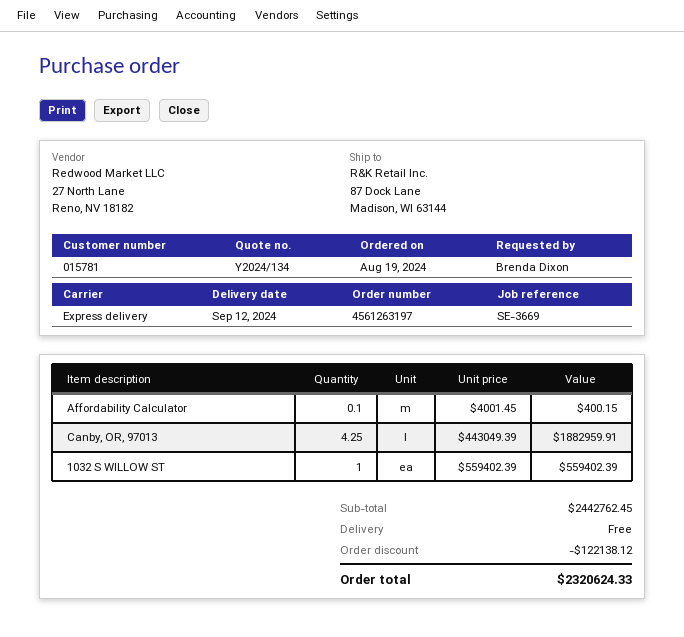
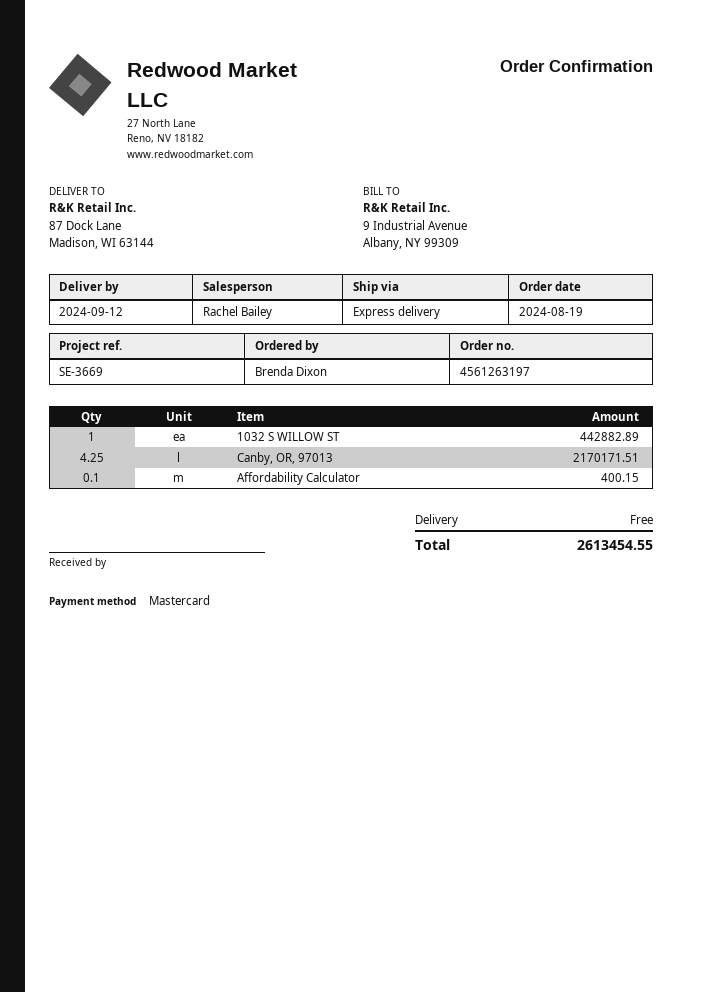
Canby, OR, 97013: 4.25 for 1882959.91 -> 4.25 for 2170171.51
1032 S WILLOW ST: 1 for 559402.39 -> 1 for 442882.89
discount: 122138.12 -> none
total: 2320624.33 -> 2613454.55

